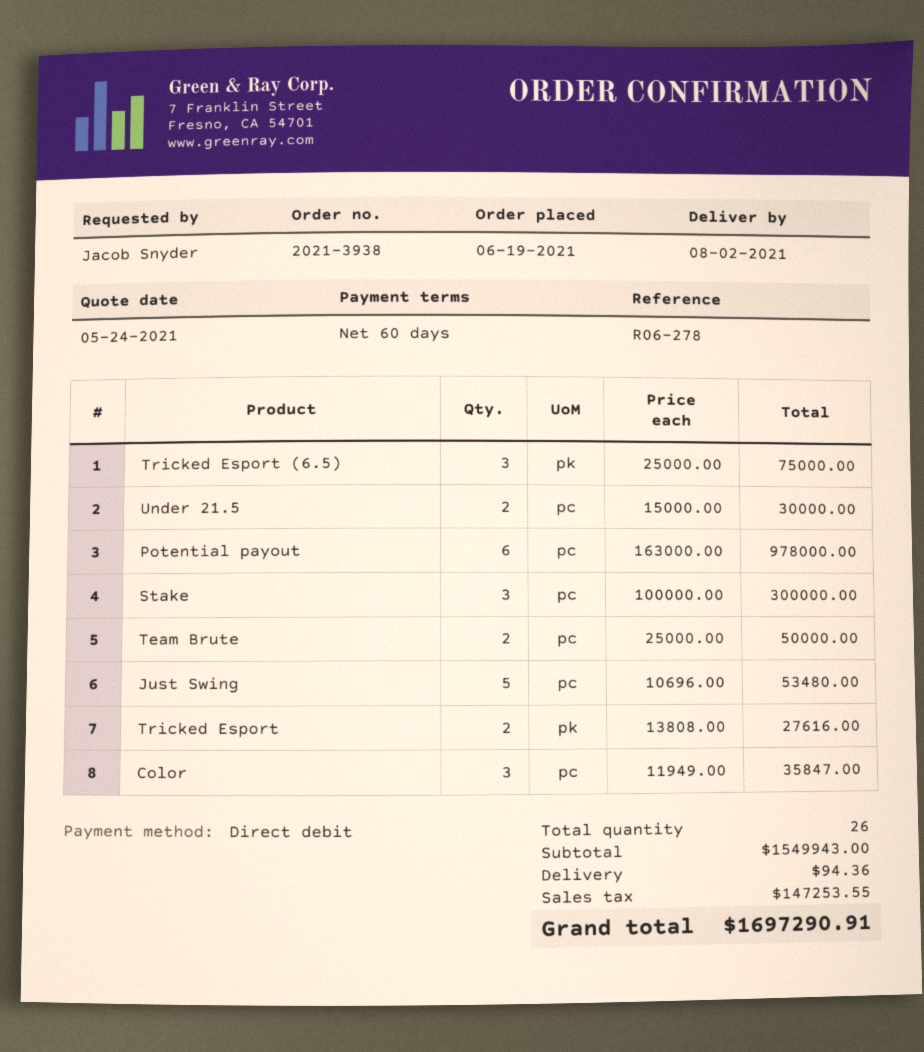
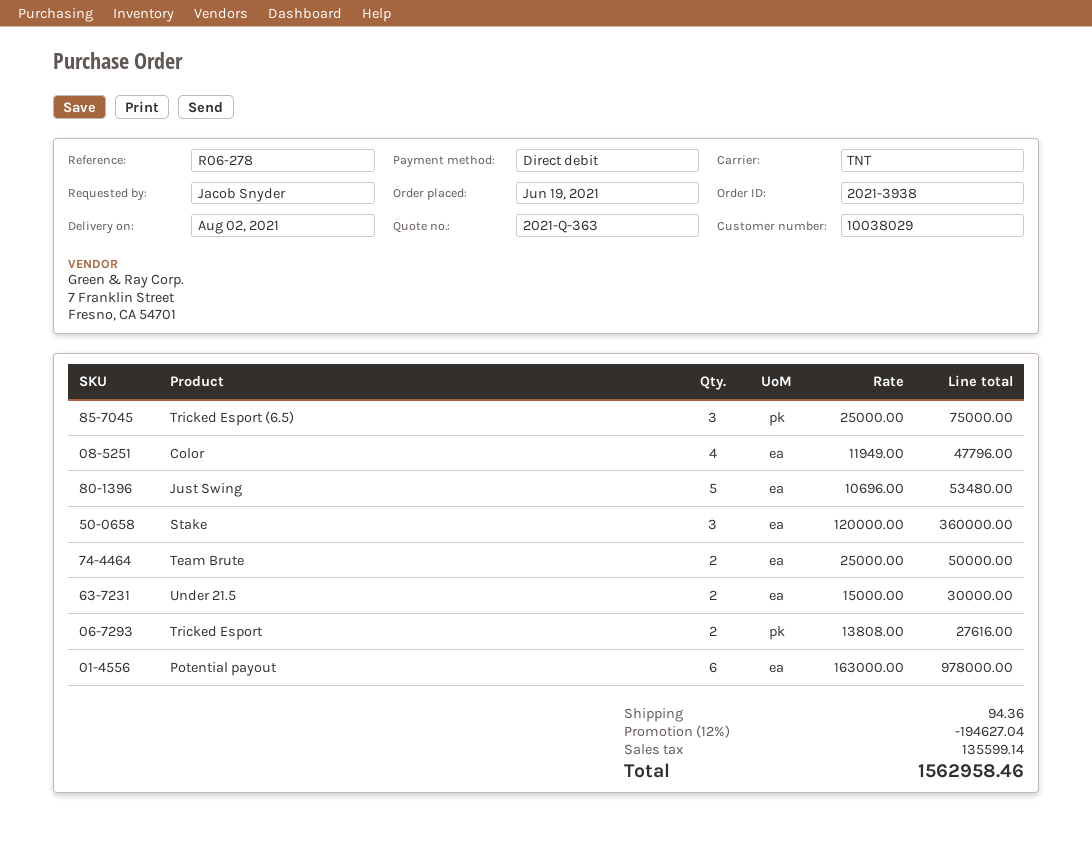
Stake: 3 x 100000.00 = 300000.00 -> 3 x 120000.00 = 360000.00
Color: 3 x 11949.00 = 35847.00 -> 4 x 11949.00 = 47796.00
discount: none -> 12% = 194627.04
tax: 147253.55 -> 135599.14
total: 1697290.91 -> 1562958.46

